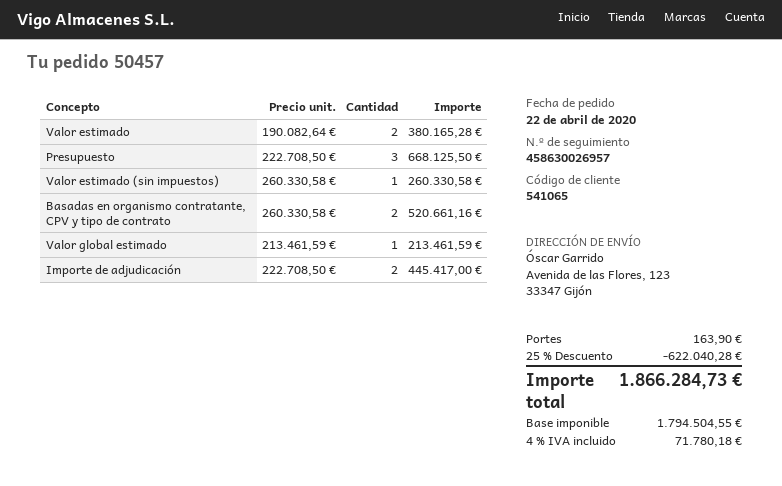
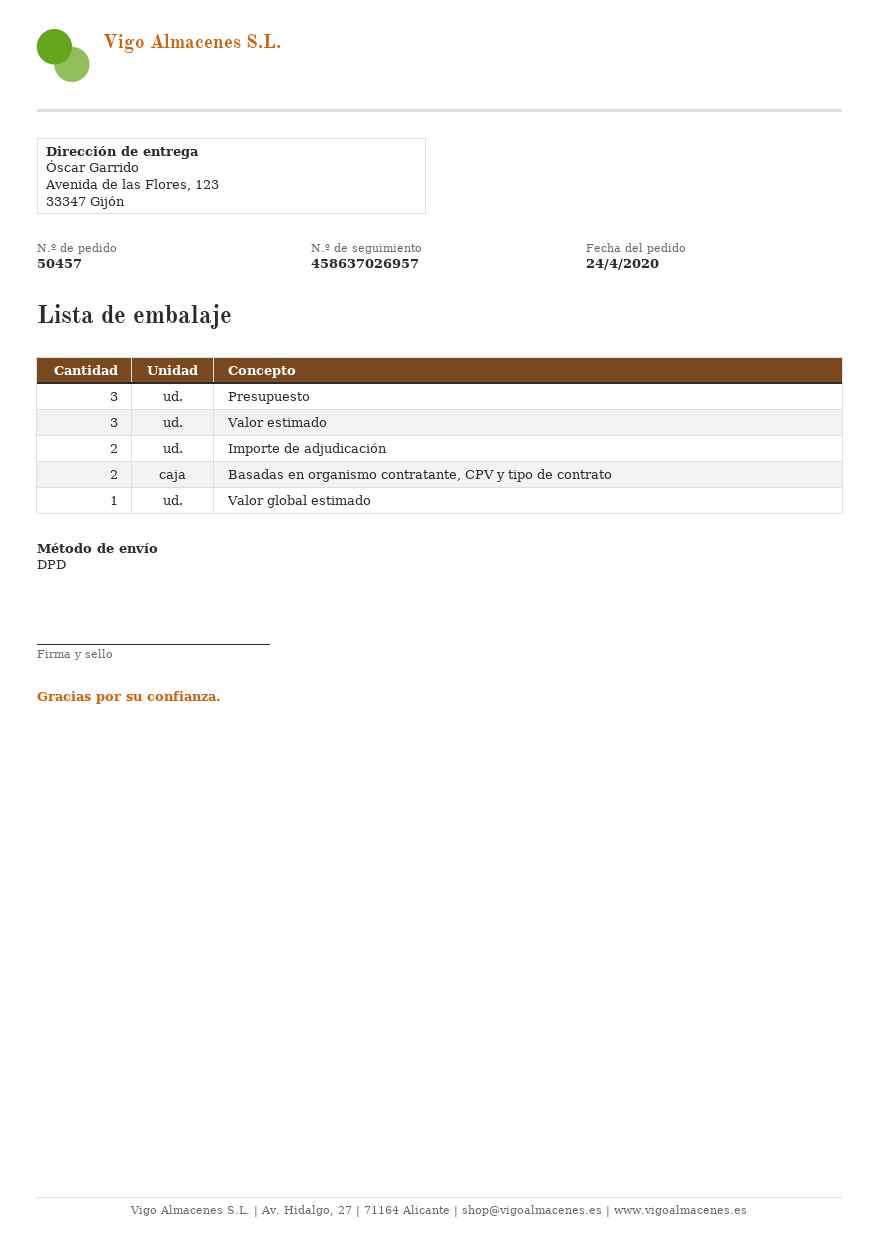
order date: 2020-04-22 -> 2020-04-24
tracking number: 458630026957 -> 458637026957
Valor estimado: 2 -> 3
Valor estimado (sin impuestos): 1 -> none

